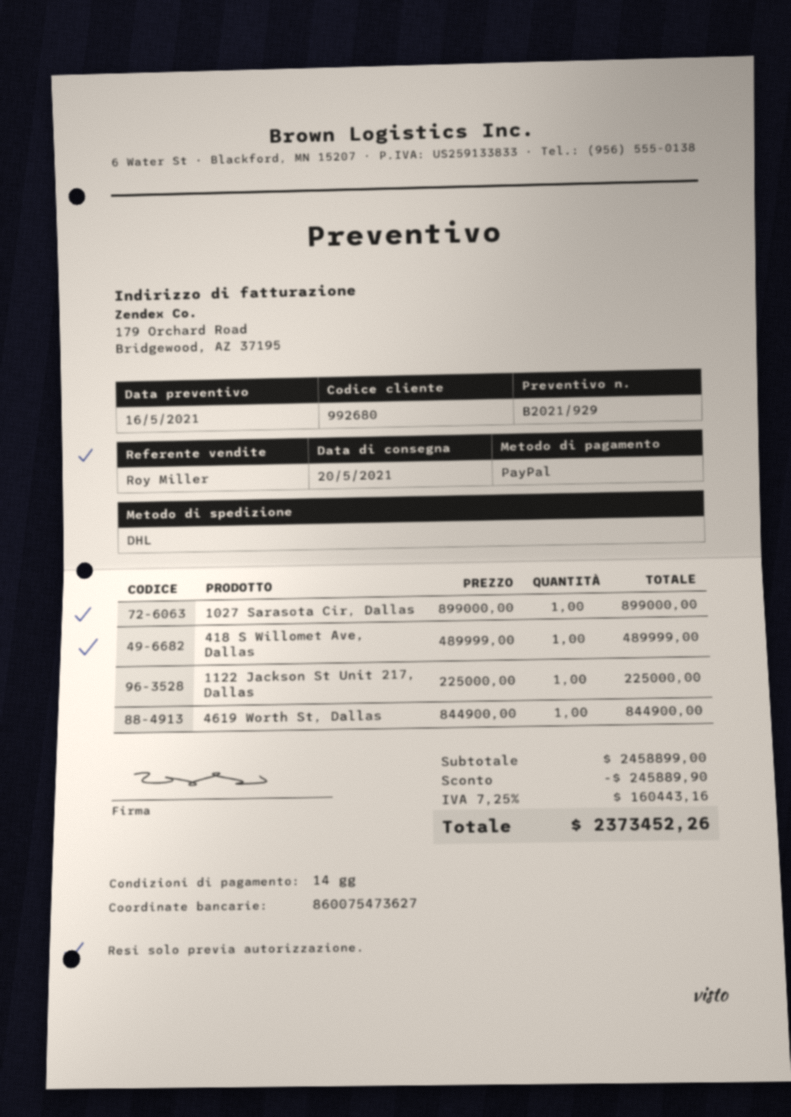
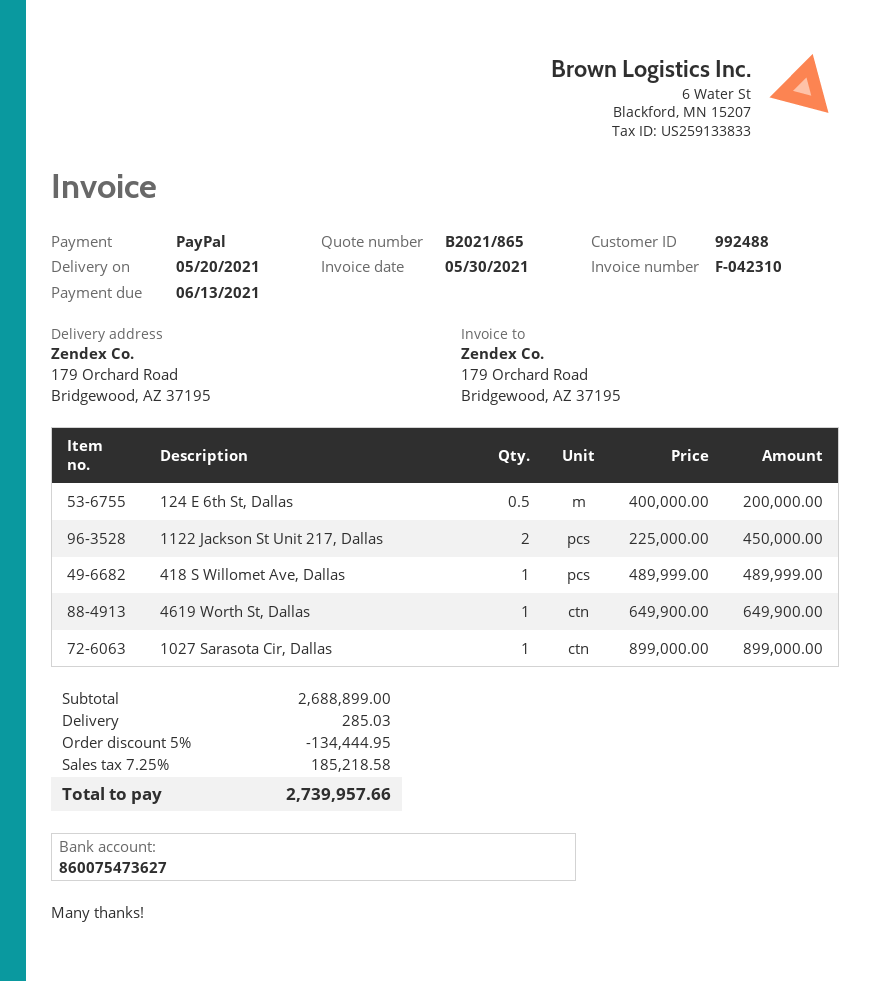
quote number: B2021/929 -> B2021/865
customer number: 992680 -> 992488
1122 Jackson St Unit 217, Dallas: 1 x 225000.00 = 225000.00 -> 2 x 225000.00 = 450000.00
4619 Worth St, Dallas: 1 x 844900.00 = 844900.00 -> 1 x 649900.00 = 649900.00
124 E 6th St, Dallas: none -> 0.5 x 400000.00 = 200000.00
subtotal: 2458899.00 -> 2688899.00
discount: 245889.90 -> 134444.95
shipping: none -> 285.03
tax: 7.25% = 160443.16 -> 7.25% = 185218.58
total: 2373452.26 -> 2739957.66

